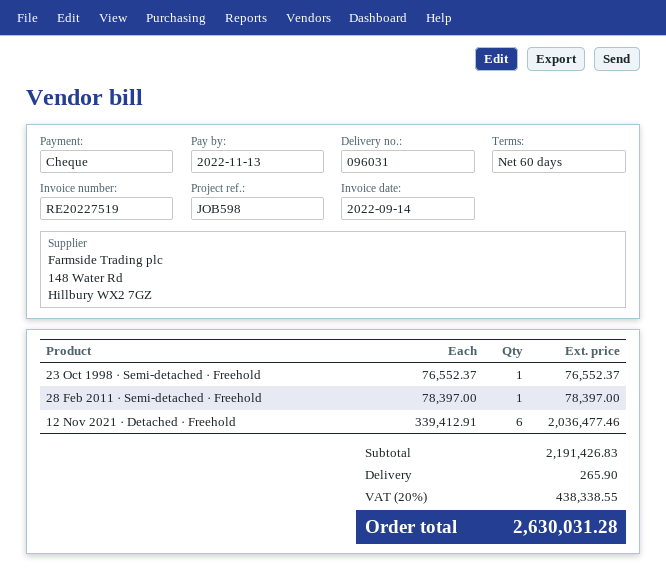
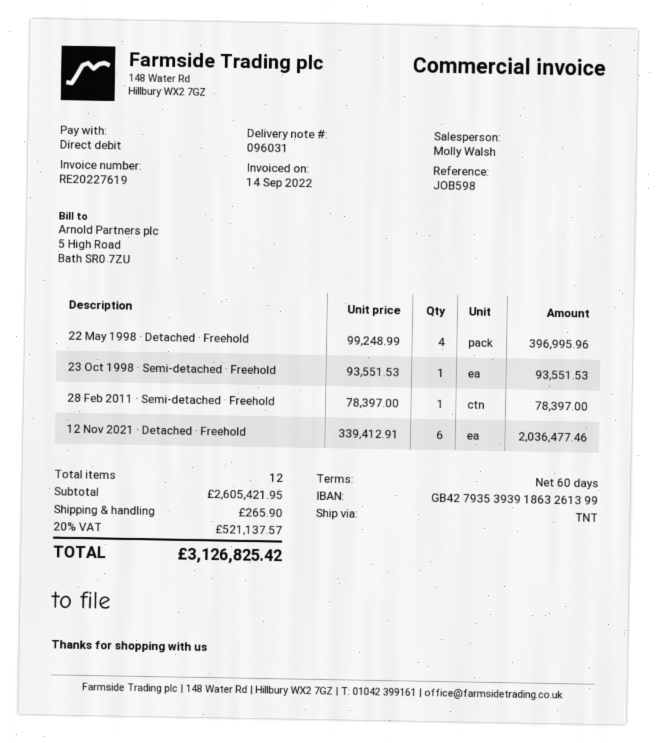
invoice number: RE20227519 -> RE20227619
payment method: cheque -> direct debit
23 Oct 1998 · Semi-detached · Freehold: 1 x 76552.37 = 76552.37 -> 1 x 93551.53 = 93551.53
22 May 1998 · Detached · Freehold: none -> 4 x 99248.99 = 396995.96
subtotal: 2191426.83 -> 2605421.95
tax: 20% = 438338.55 -> 20% = 521137.57
total: 2630031.28 -> 3126825.42

